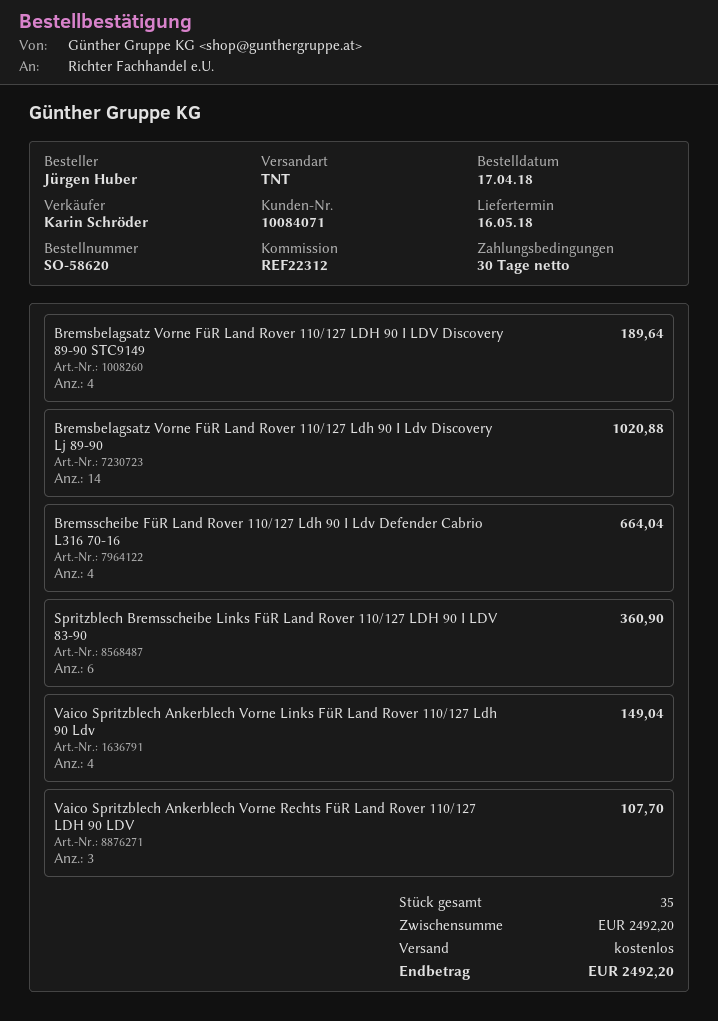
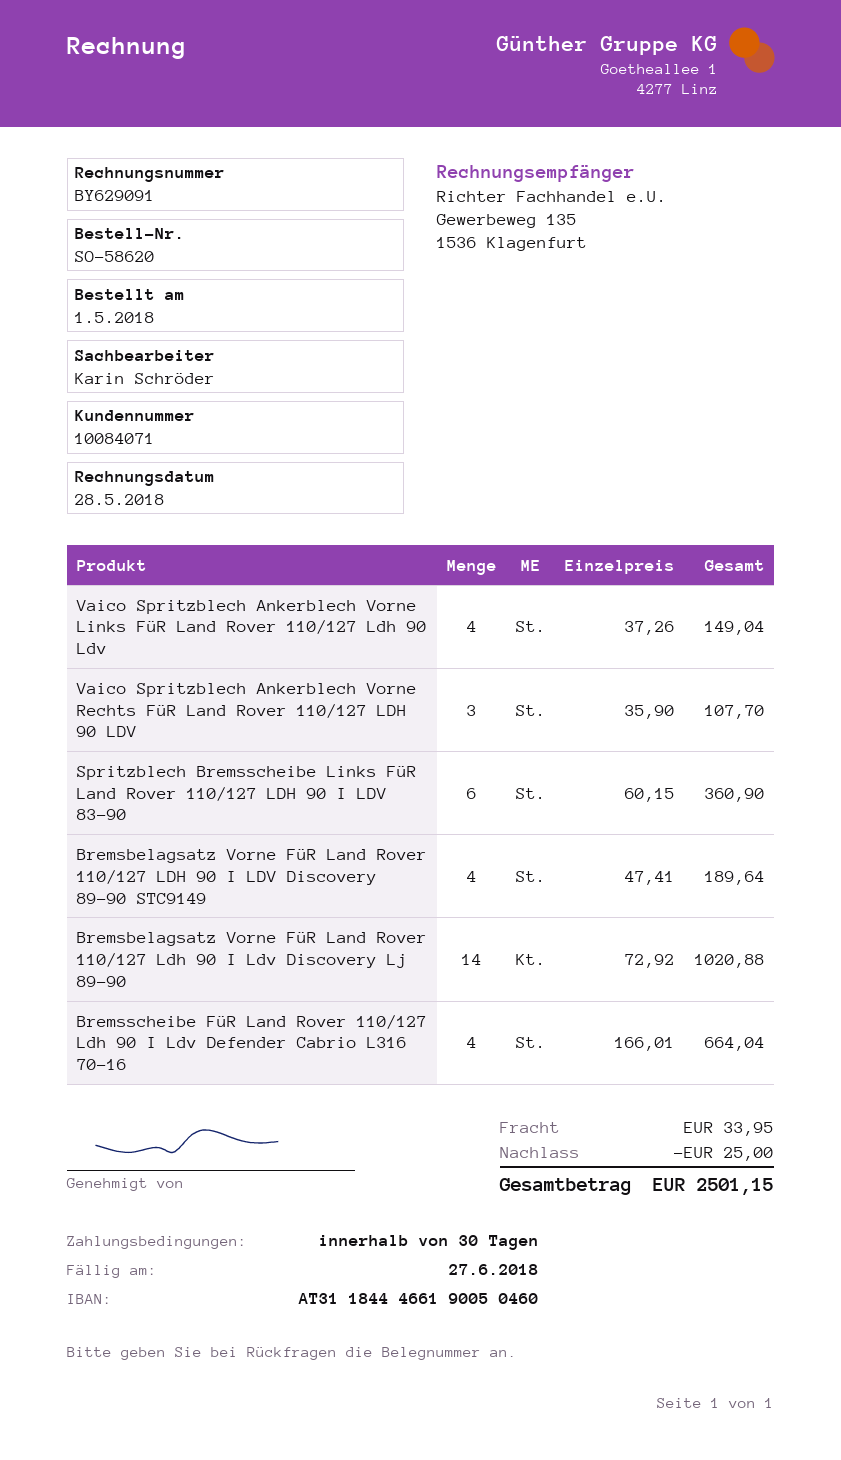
order date: 2018-04-17 -> 2018-05-01
discount: none -> 25.00
shipping: 0.00 -> 33.95
total: 2492.20 -> 2501.15

